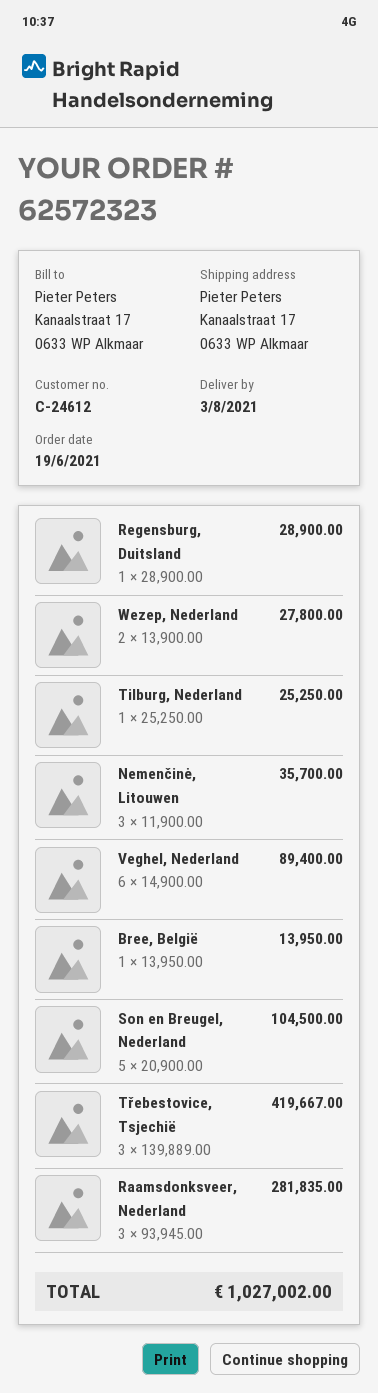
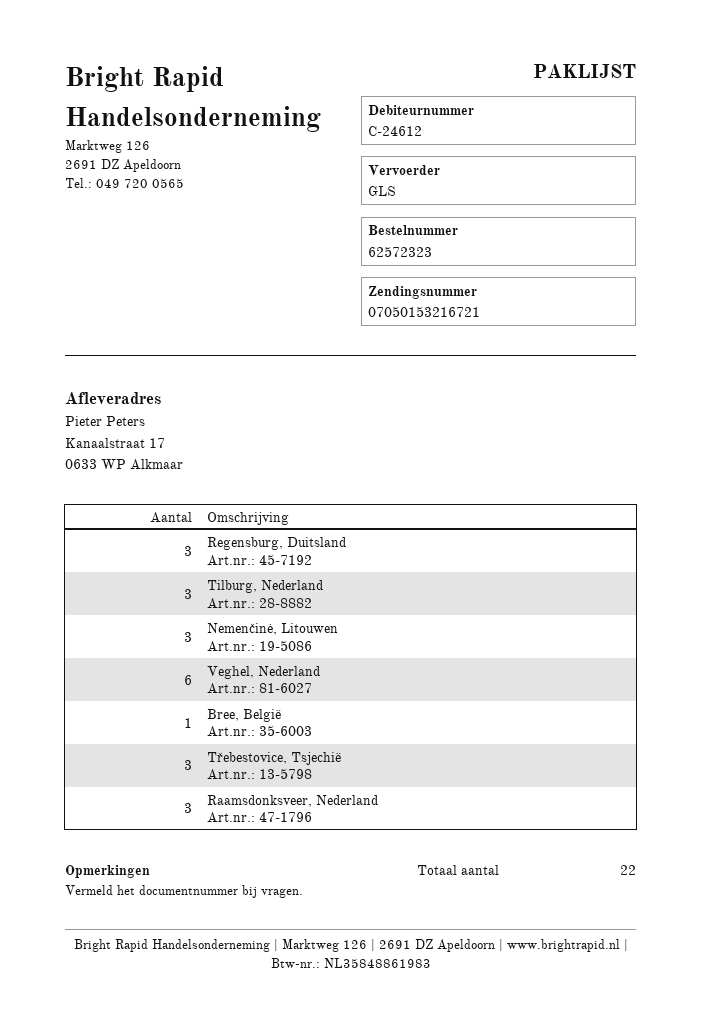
Regensburg, Duitsland: 1 -> 3
Wezep, Nederland: 2 -> none
Tilburg, Nederland: 1 -> 3
Son en Breugel, Nederland: 5 -> none

